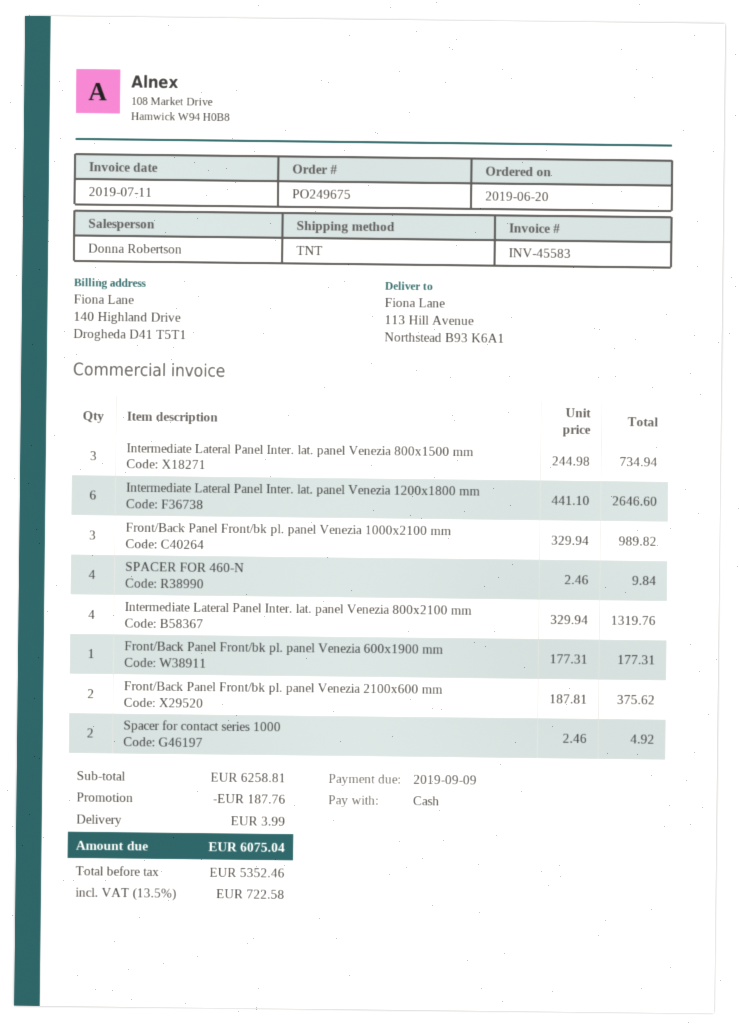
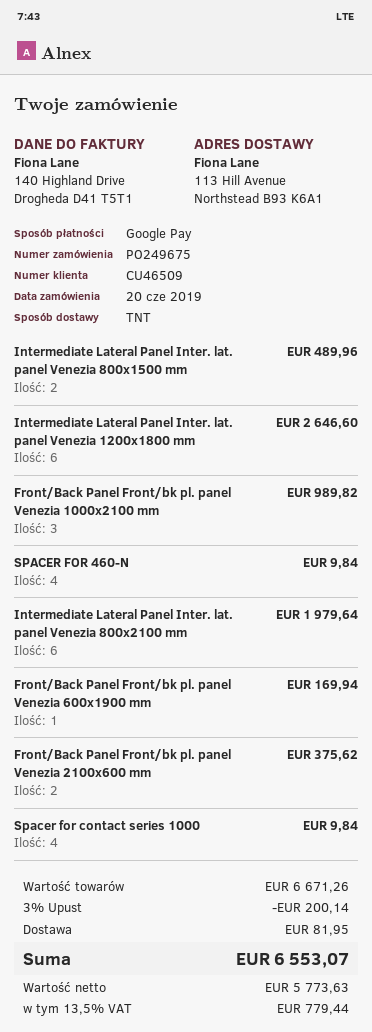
payment method: cash -> Google Pay
Intermediate Lateral Panel Inter. lat. panel Venezia 800x1500 mm: 3 for 734.94 -> 2 for 489.96
Intermediate Lateral Panel Inter. lat. panel Venezia 800x2100 mm: 4 for 1319.76 -> 6 for 1979.64
Front/Back Panel Front/bk pl. panel Venezia 600x1900 mm: 1 for 177.31 -> 1 for 169.94
Spacer for contact series 1000: 2 for 4.92 -> 4 for 9.84
subtotal: 6258.81 -> 6671.26
discount: 187.76 -> 200.14
shipping: 3.99 -> 81.95
net: 5352.46 -> 5773.63
tax: 13.5% = 722.58 -> 13.5% = 779.44
total: 6075.04 -> 6553.07

